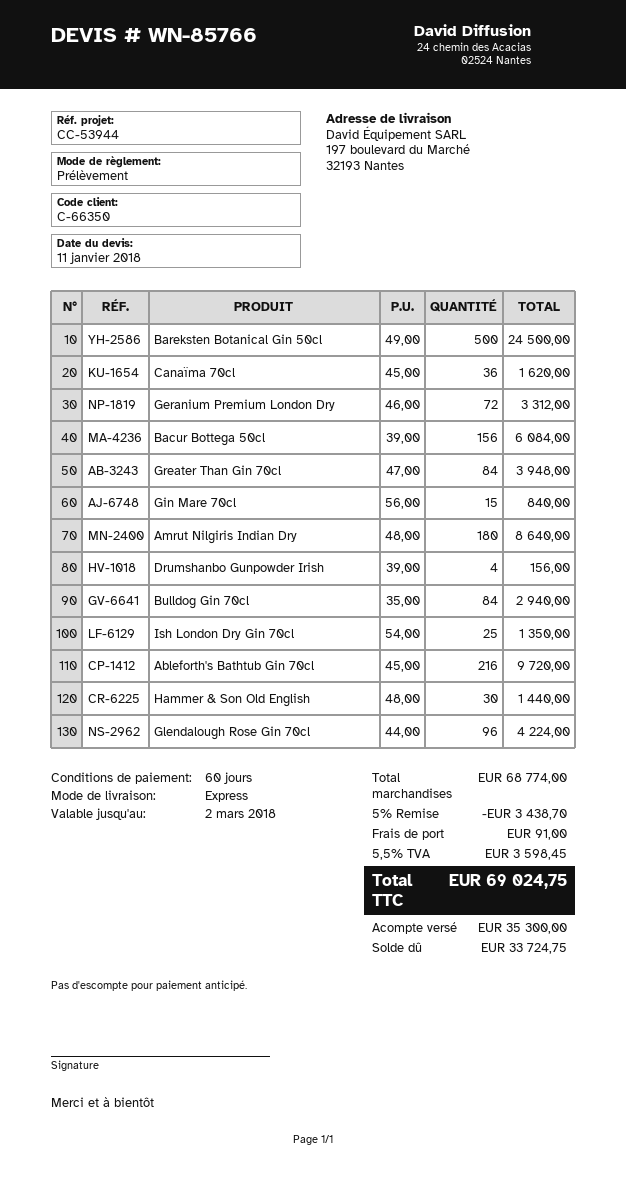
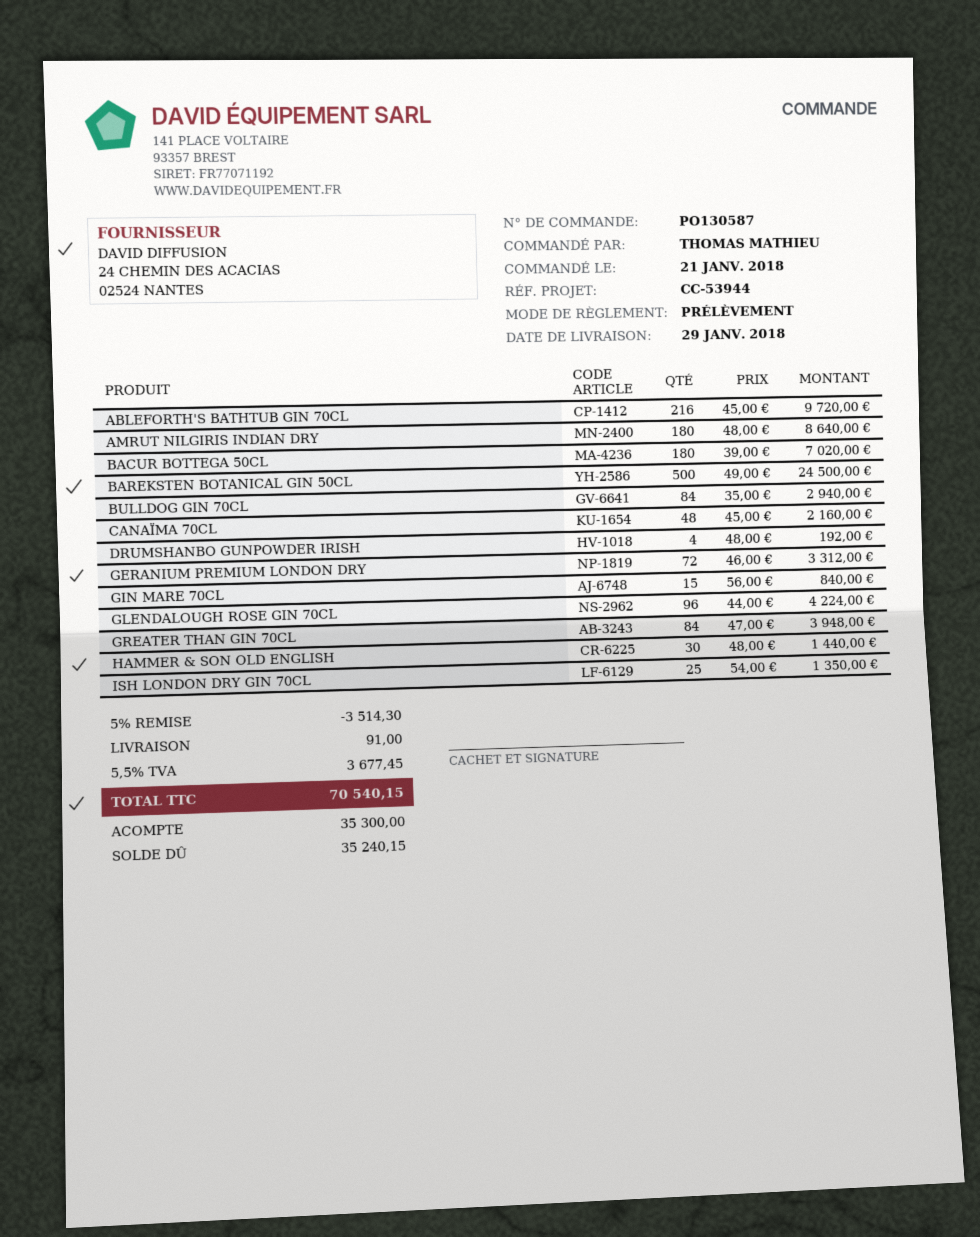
Canaïma 70cl: 36 x 45.00 = 1620.00 -> 48 x 45.00 = 2160.00
Bacur Bottega 50cl: 156 x 39.00 = 6084.00 -> 180 x 39.00 = 7020.00
Drumshanbo Gunpowder Irish: 4 x 39.00 = 156.00 -> 4 x 48.00 = 192.00
discount: 5% = 3438.70 -> 5% = 3514.30
tax: 5.5% = 3598.45 -> 5.5% = 3677.45
total: 69024.75 -> 70540.15
balance: 33724.75 -> 35240.15

